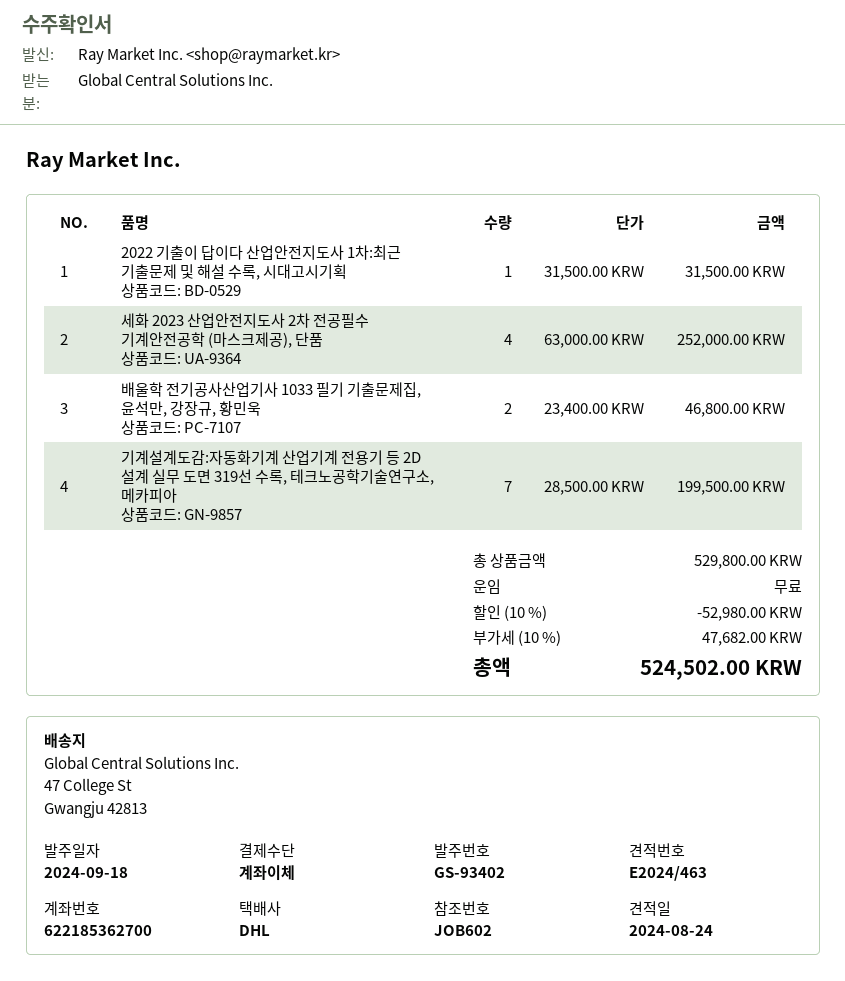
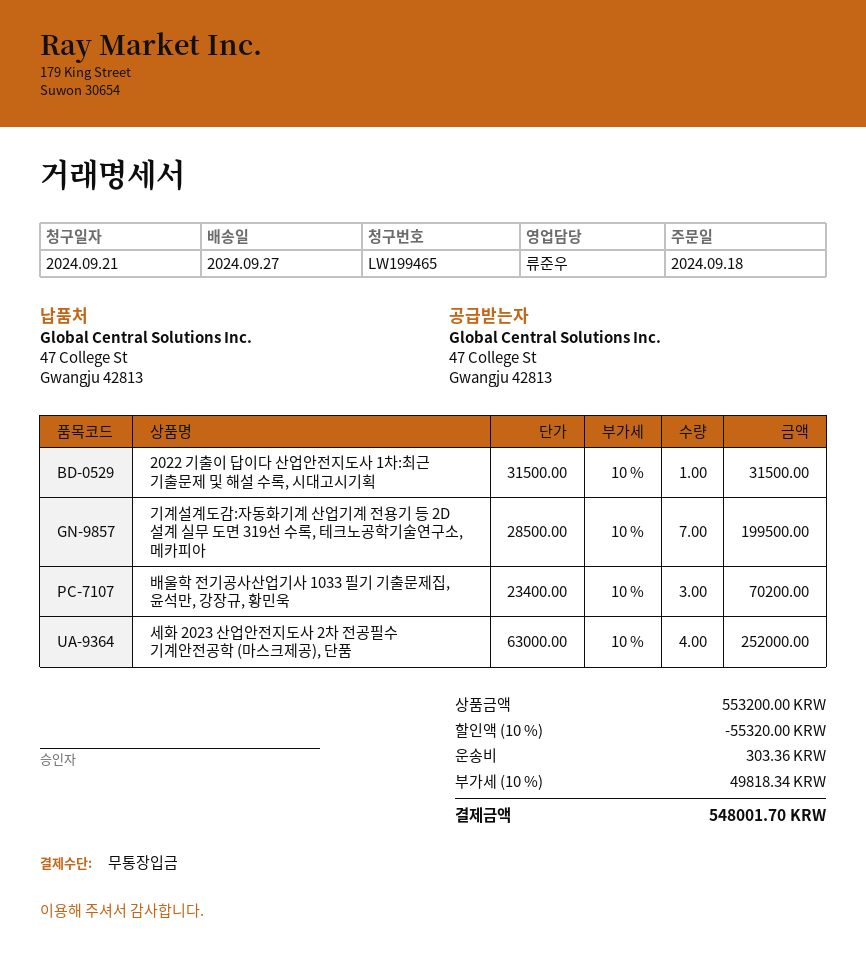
배울학 전기공사산업기사 1033 필기 기출문제집, 윤석만, 강장규, 황민욱: 2 x 23400.00 = 46800.00 -> 3 x 23400.00 = 70200.00
subtotal: 529800.00 -> 553200.00
discount: 10% = 52980.00 -> 10% = 55320.00
shipping: 0.00 -> 303.36
tax: 10% = 47682.00 -> 10% = 49818.34
total: 524502.00 -> 548001.70

